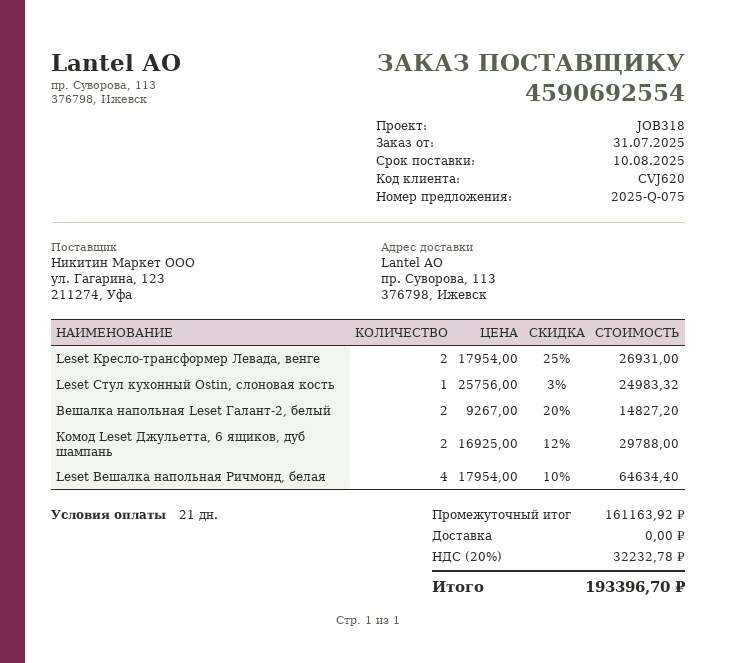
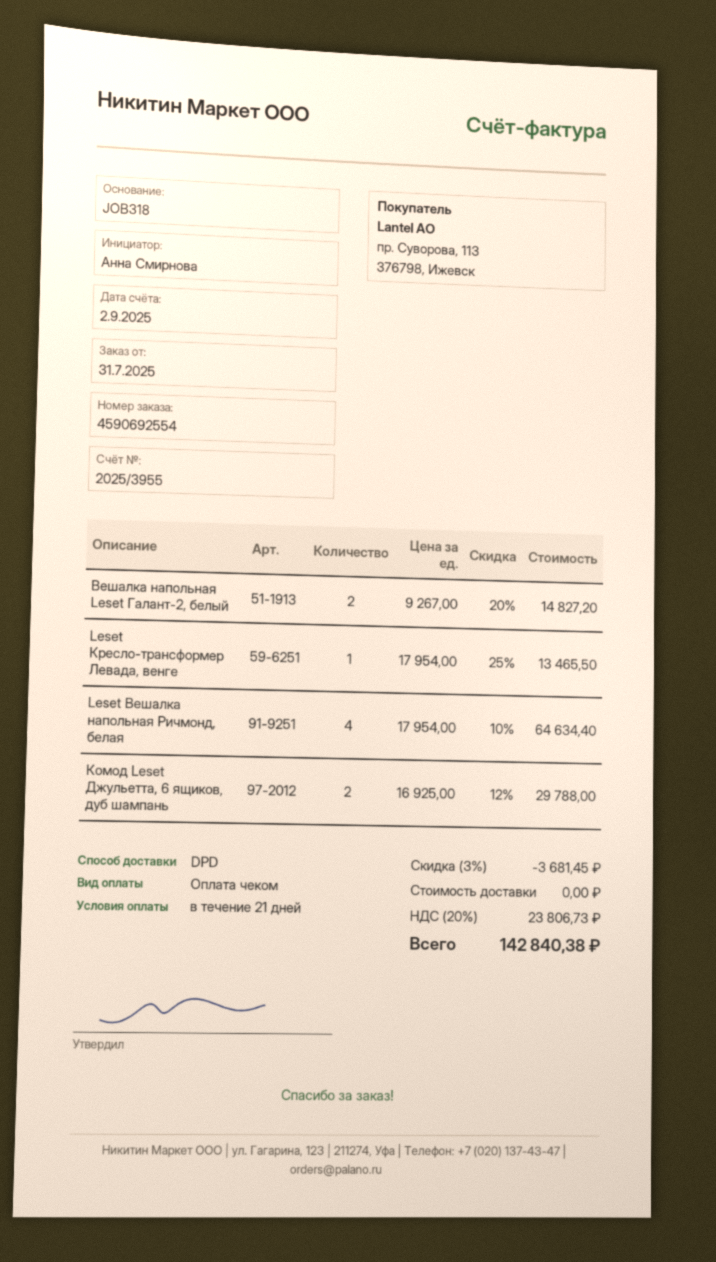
Leset Кресло-трансформер Левада, венге: 2 x 17954.00 - 25% = 26931.00 -> 1 x 17954.00 - 25% = 13465.50
Leset Стул кухонный Ostin, слоновая кость: 1 x 25756.00 - 3% = 24983.32 -> none
discount: none -> 3% = 3681.45
tax: 20% = 32232.78 -> 20% = 23806.73
total: 193396.70 -> 142840.38

